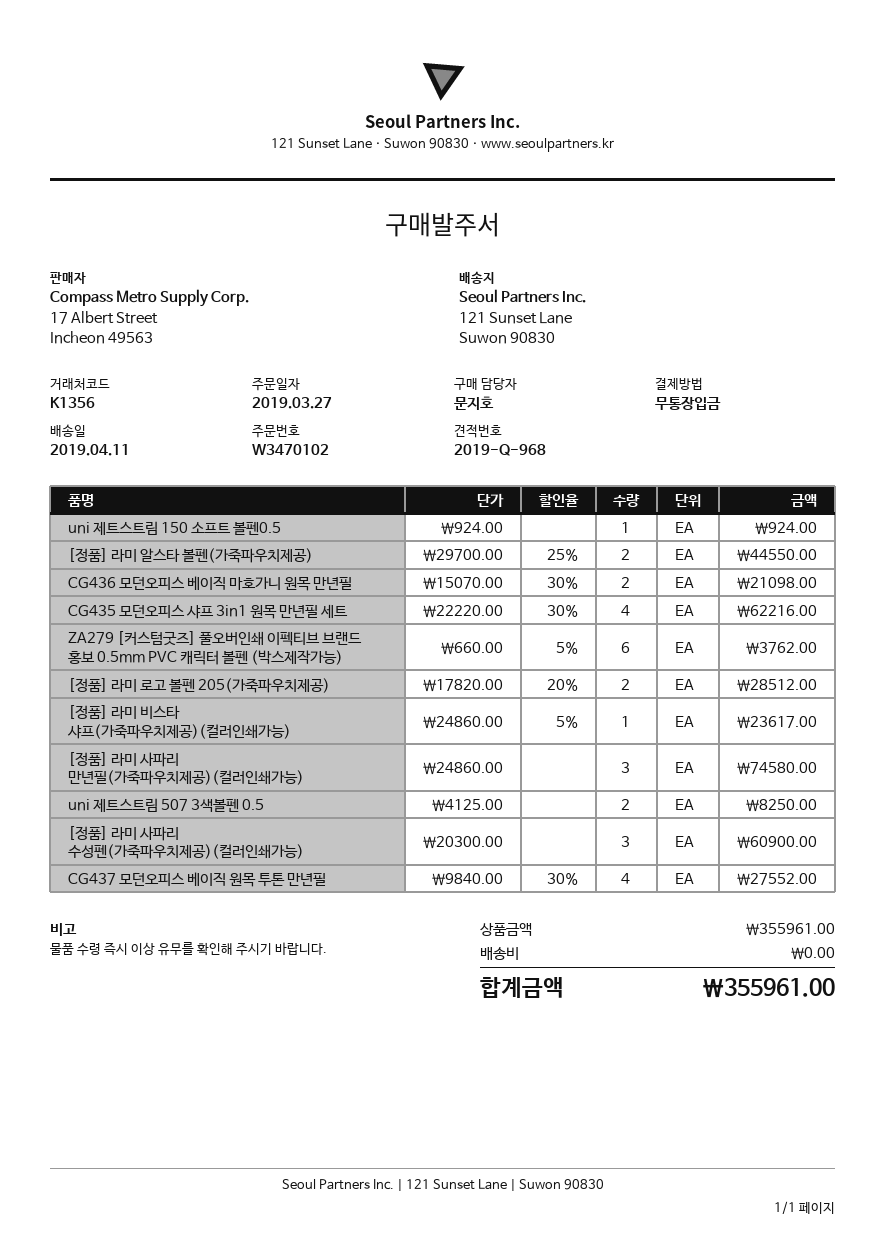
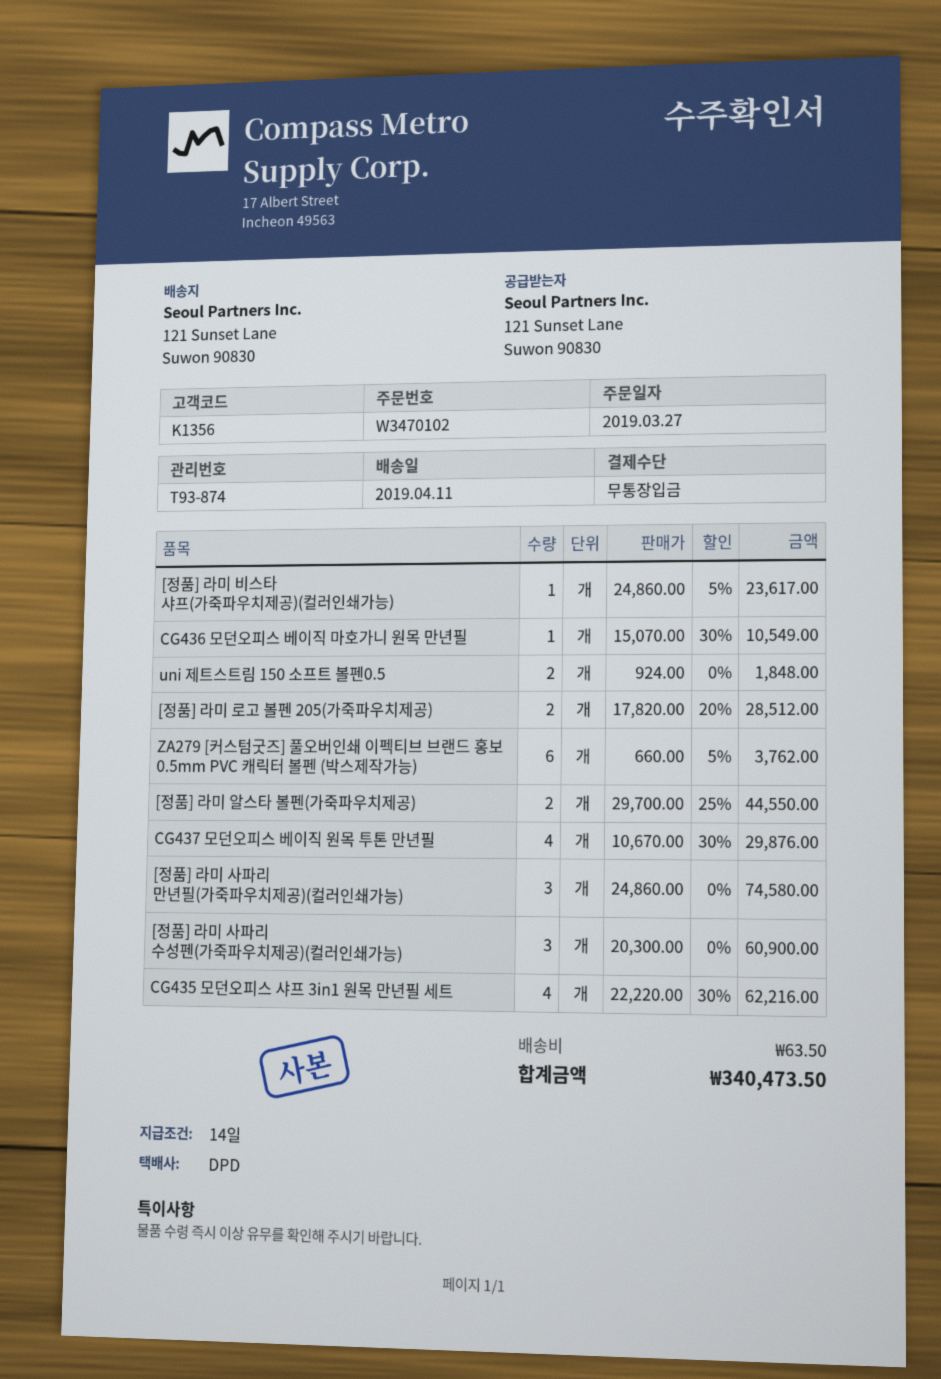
uni 제트스트림 150 소프트 볼펜0.5: 1 x 924.00 = 924.00 -> 2 x 924.00 = 1848.00
CG436 모던오피스 베이직 마호가니 원목 만년필: 2 x 15070.00 - 30% = 21098.00 -> 1 x 15070.00 - 30% = 10549.00
uni 제트스트림 507 3색볼펜 0.5: 2 x 4125.00 = 8250.00 -> none
CG437 모던오피스 베이직 원목 투톤 만년필: 4 x 9840.00 - 30% = 27552.00 -> 4 x 10670.00 - 30% = 29876.00
shipping: 0.00 -> 63.50
total: 355961.00 -> 340473.50

